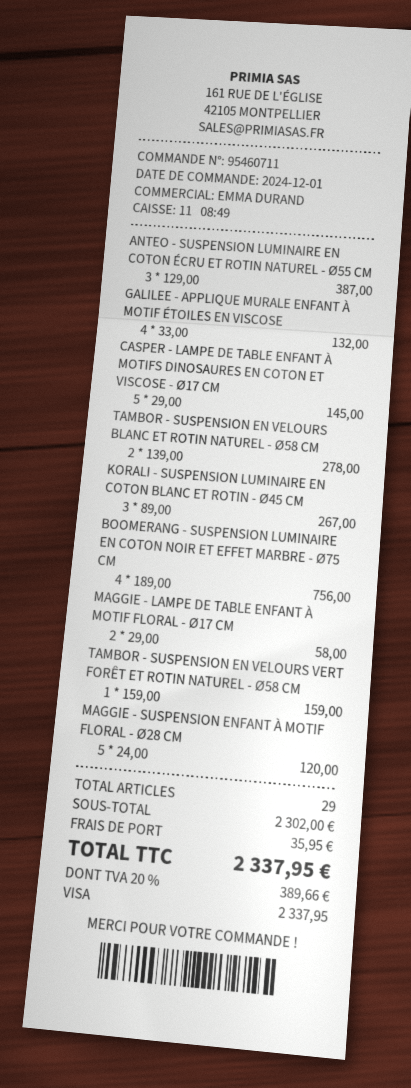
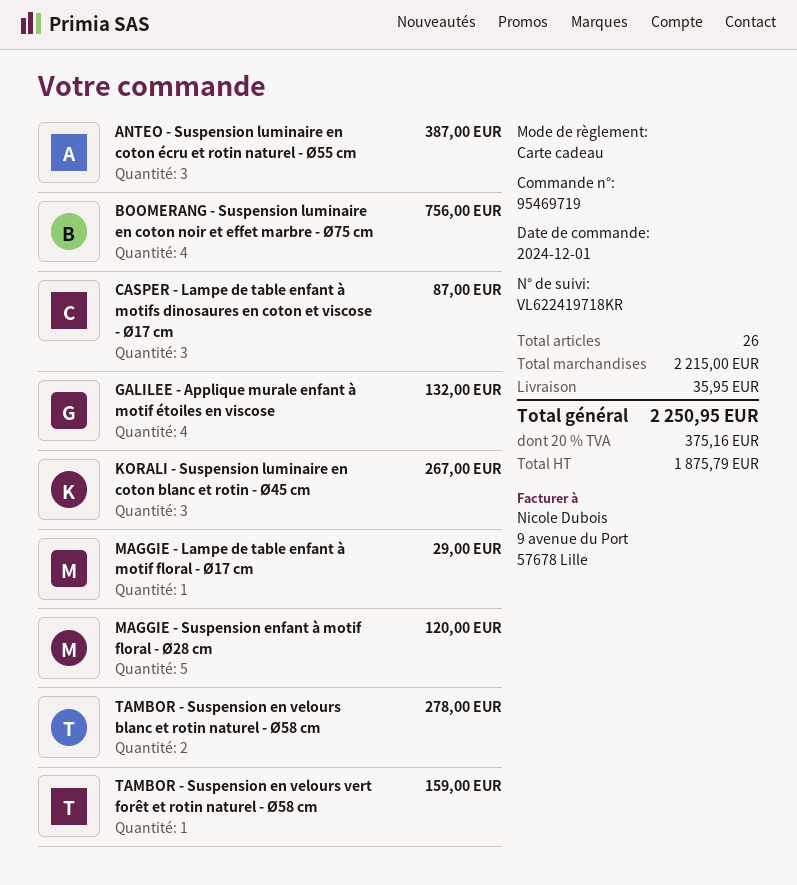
order number: 95460711 -> 95469719
payment method: Visa -> gift card
CASPER - LAMPE DE TABLE ENFANT À MOTIFS DINOSAURES EN COTON ET VISCOSE - Ø17 CM: 5 for 145.00 -> 3 for 87.00
MAGGIE - LAMPE DE TABLE ENFANT À MOTIF FLORAL - Ø17 CM: 2 for 58.00 -> 1 for 29.00
total quantity: 29 -> 26
subtotal: 2302.00 -> 2215.00
tax: 20% = 389.66 -> 20% = 375.16
total: 2337.95 -> 2250.95

